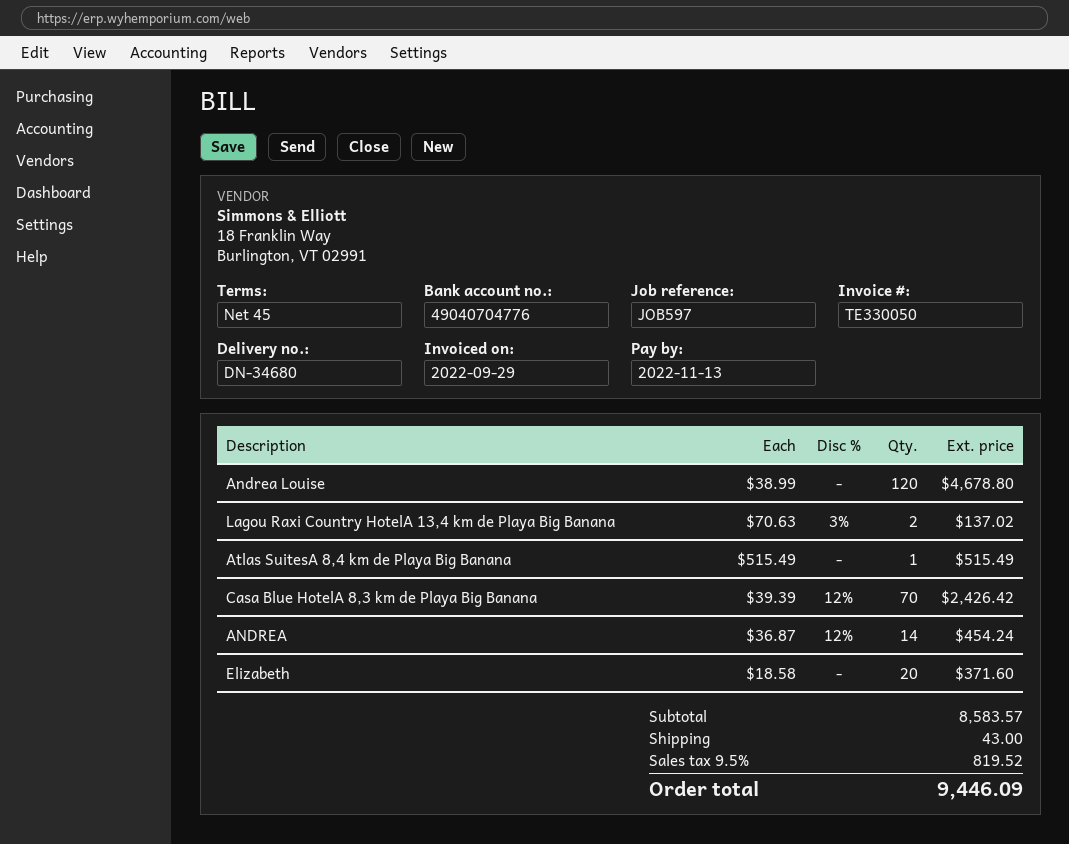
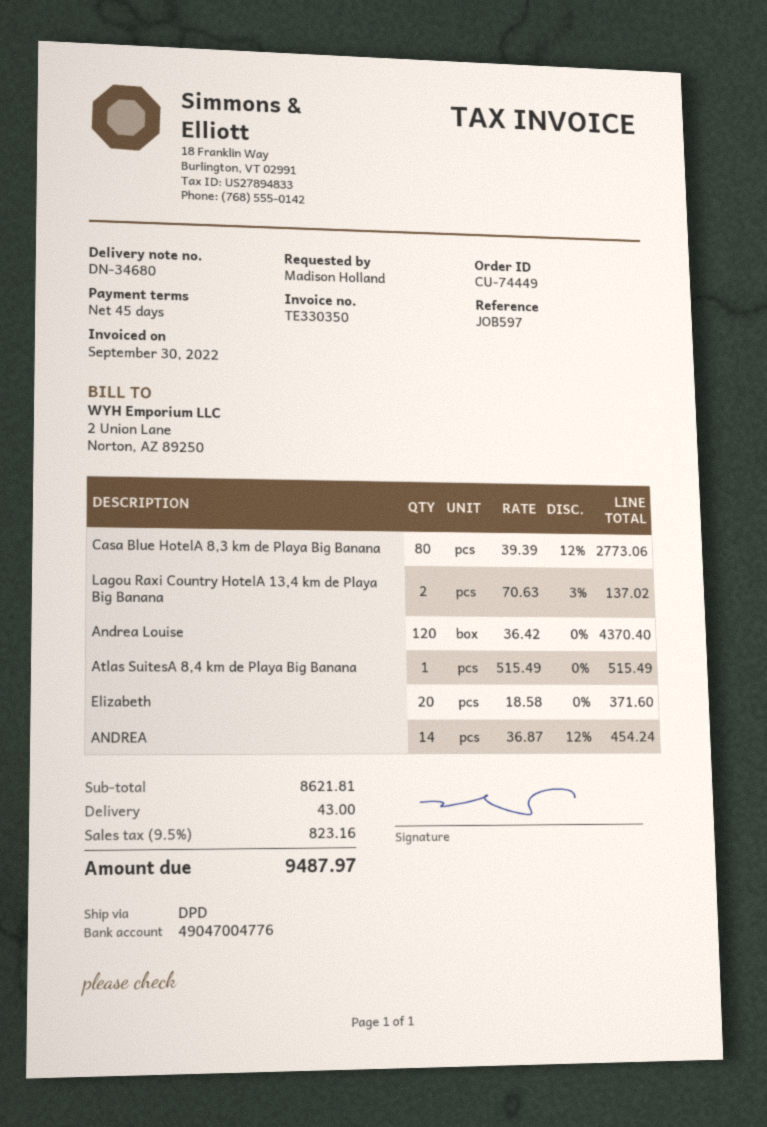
invoice number: TE330050 -> TE330350
invoice date: 2022-09-29 -> 2022-09-30
bank account: 49040704776 -> 49047004776
Andrea Louise: 120 x 38.99 = 4678.80 -> 120 x 36.42 = 4370.40
Casa Blue HotelA 8,3 km de Playa Big Banana: 70 x 39.39 - 12% = 2426.42 -> 80 x 39.39 - 12% = 2773.06
subtotal: 8583.57 -> 8621.81
tax: 9.5% = 819.52 -> 9.5% = 823.16
total: 9446.09 -> 9487.97

